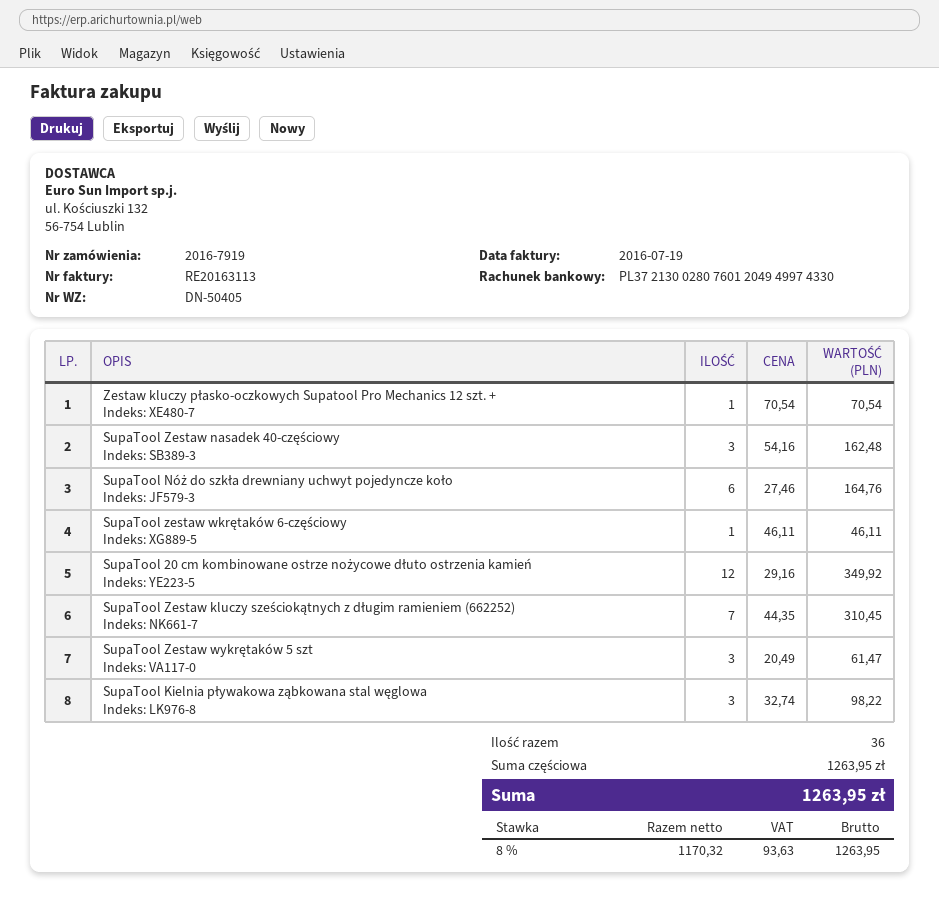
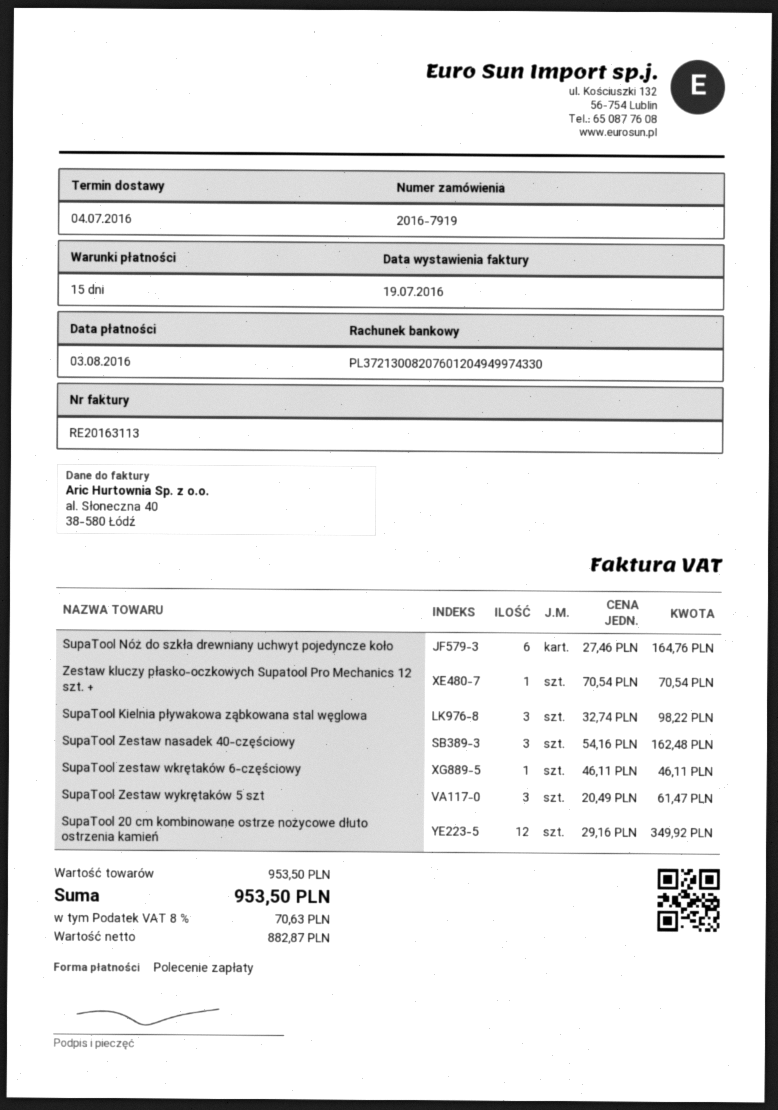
bank account: PL37213002807601204949974330 -> PL37213008207601204949974330
SupaTool Zestaw kluczy sześciokątnych z długim ramieniem (662252): 7 x 44.35 = 310.45 -> none
subtotal: 1263.95 -> 953.50
net: 1170.32 -> 882.87
tax: 8% = 93.63 -> 8% = 70.63
total: 1263.95 -> 953.50

